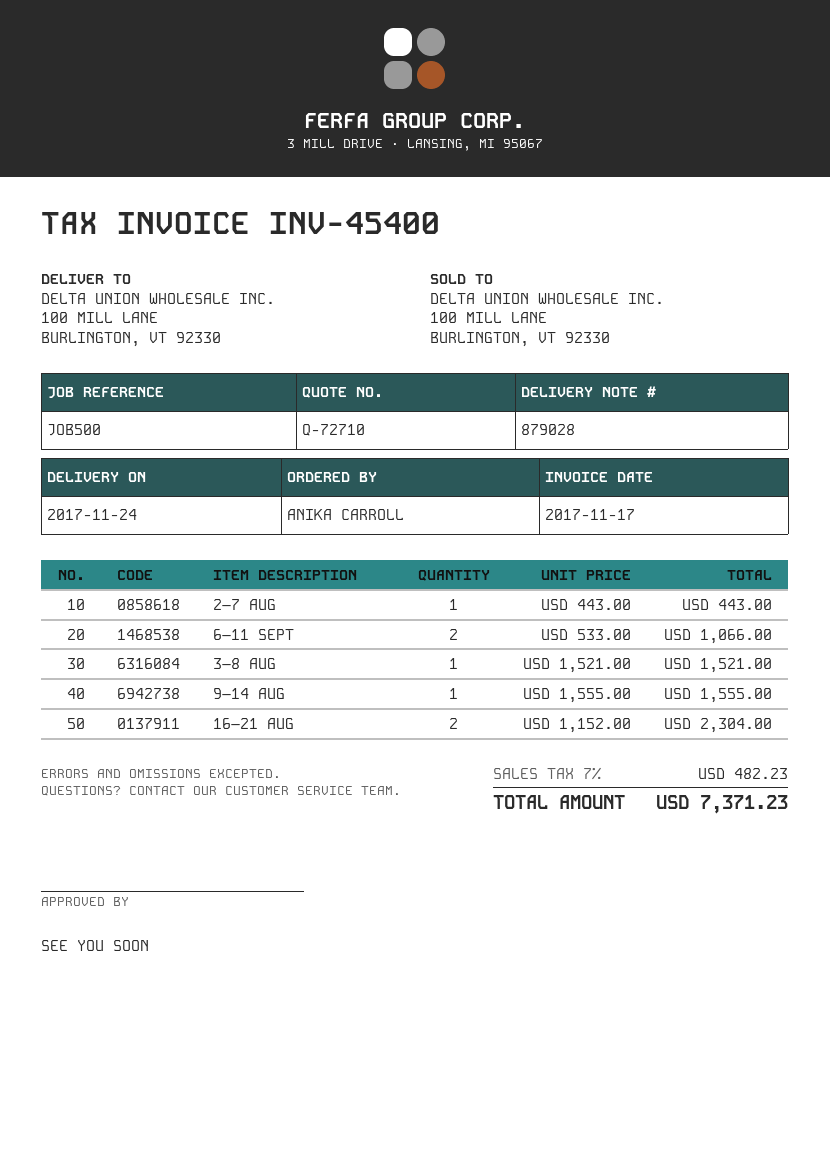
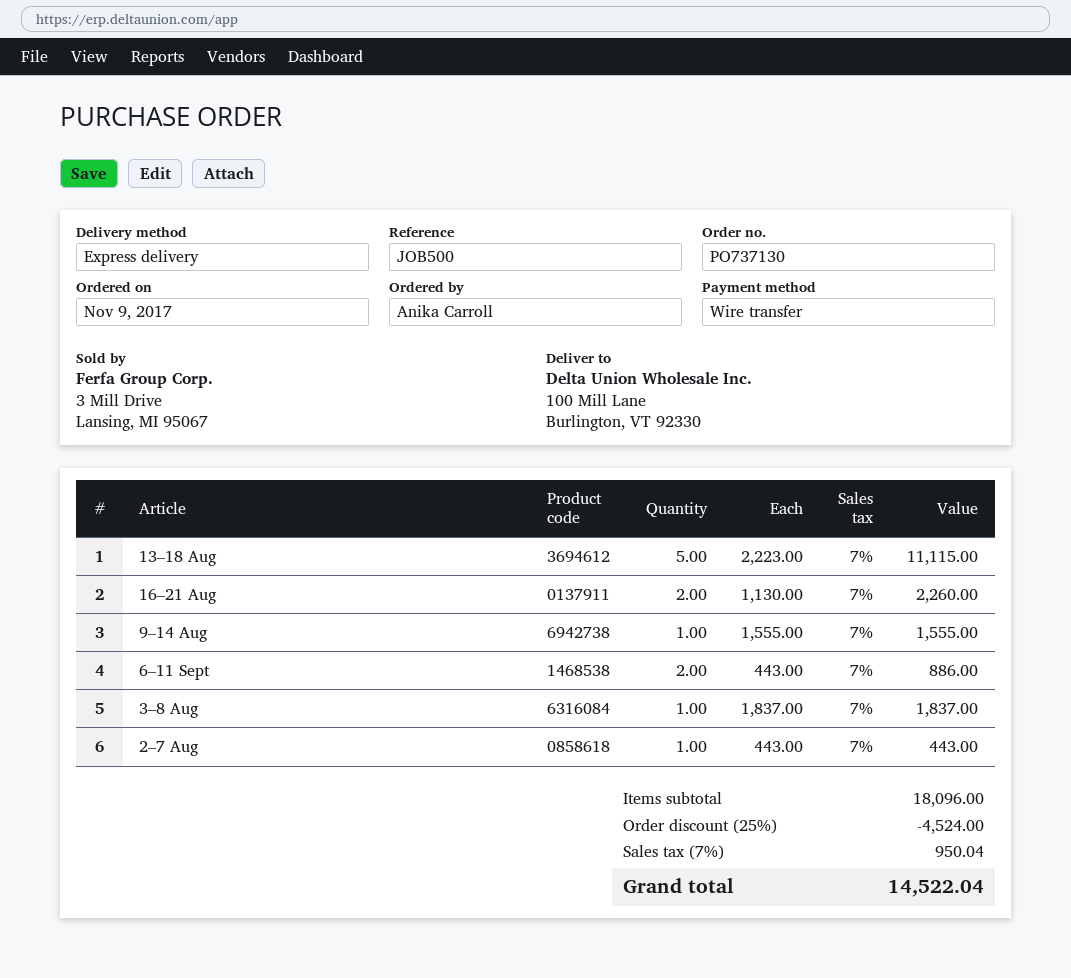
6–11 SEPT: 2 x 533.00 = 1066.00 -> 2 x 443.00 = 886.00
3–8 AUG: 1 x 1521.00 = 1521.00 -> 1 x 1837.00 = 1837.00
16–21 AUG: 2 x 1152.00 = 2304.00 -> 2 x 1130.00 = 2260.00
13–18 Aug: none -> 5 x 2223.00 = 11115.00
discount: none -> 25% = 4524.00
tax: 7% = 482.23 -> 7% = 950.04
total: 7371.23 -> 14522.04

